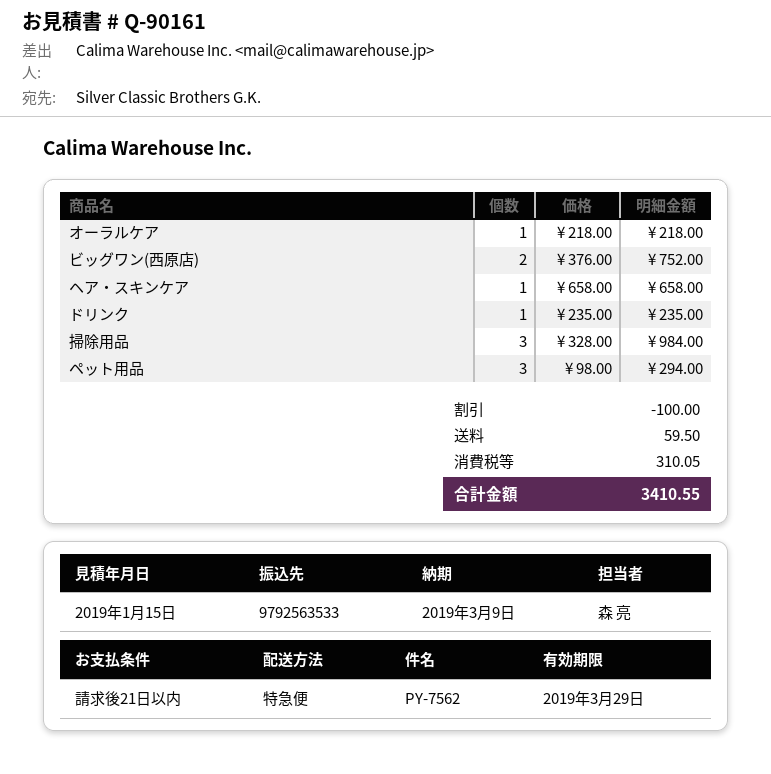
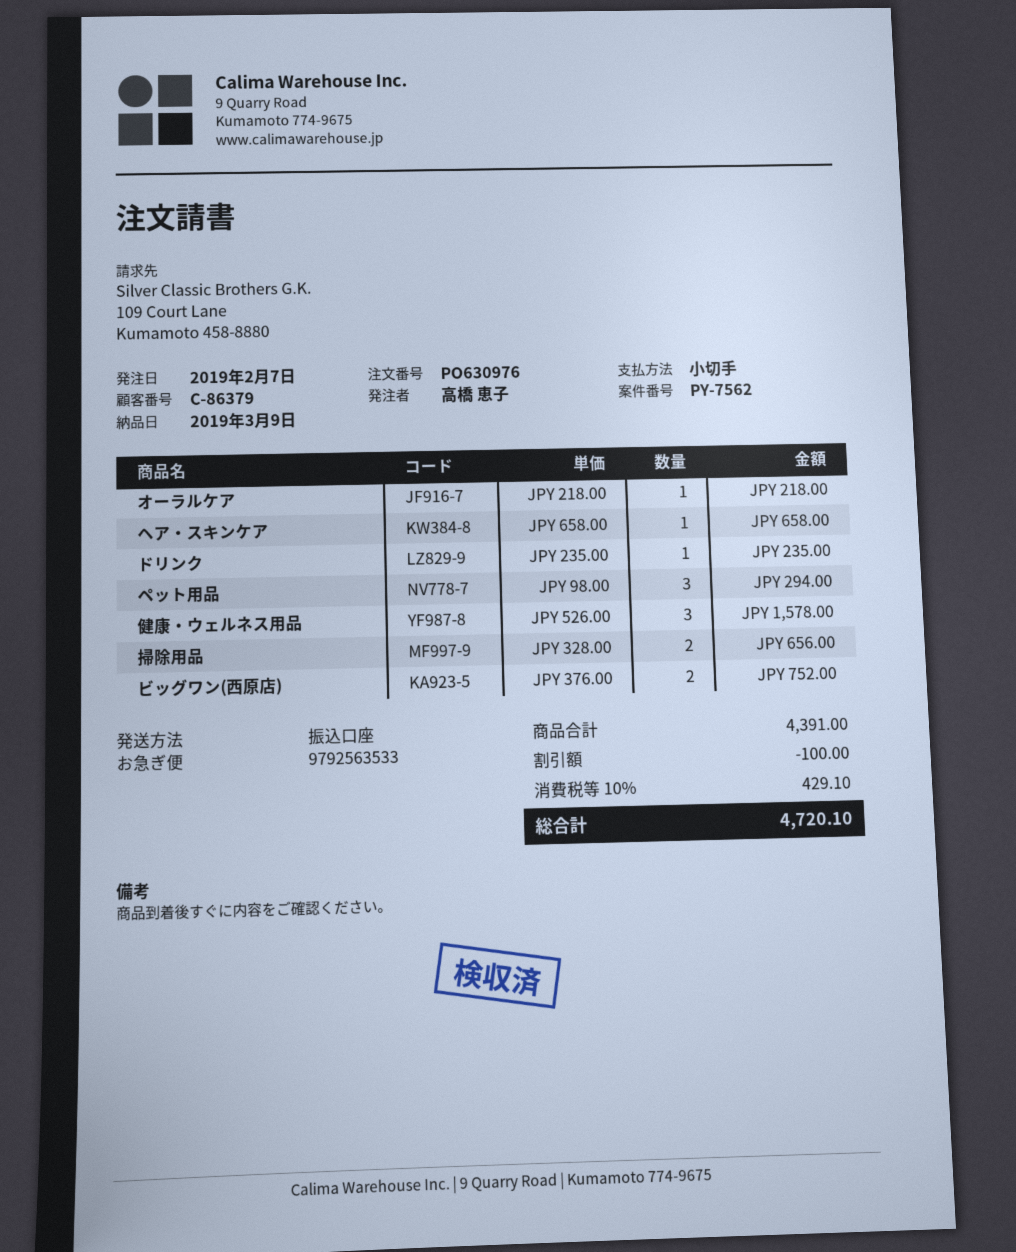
掃除用品: 3 x 328.00 = 984.00 -> 2 x 328.00 = 656.00
健康・ウェルネス用品: none -> 3 x 526.00 = 1578.00
shipping: 59.50 -> none
tax: 310.05 -> 429.10
total: 3410.55 -> 4720.10

